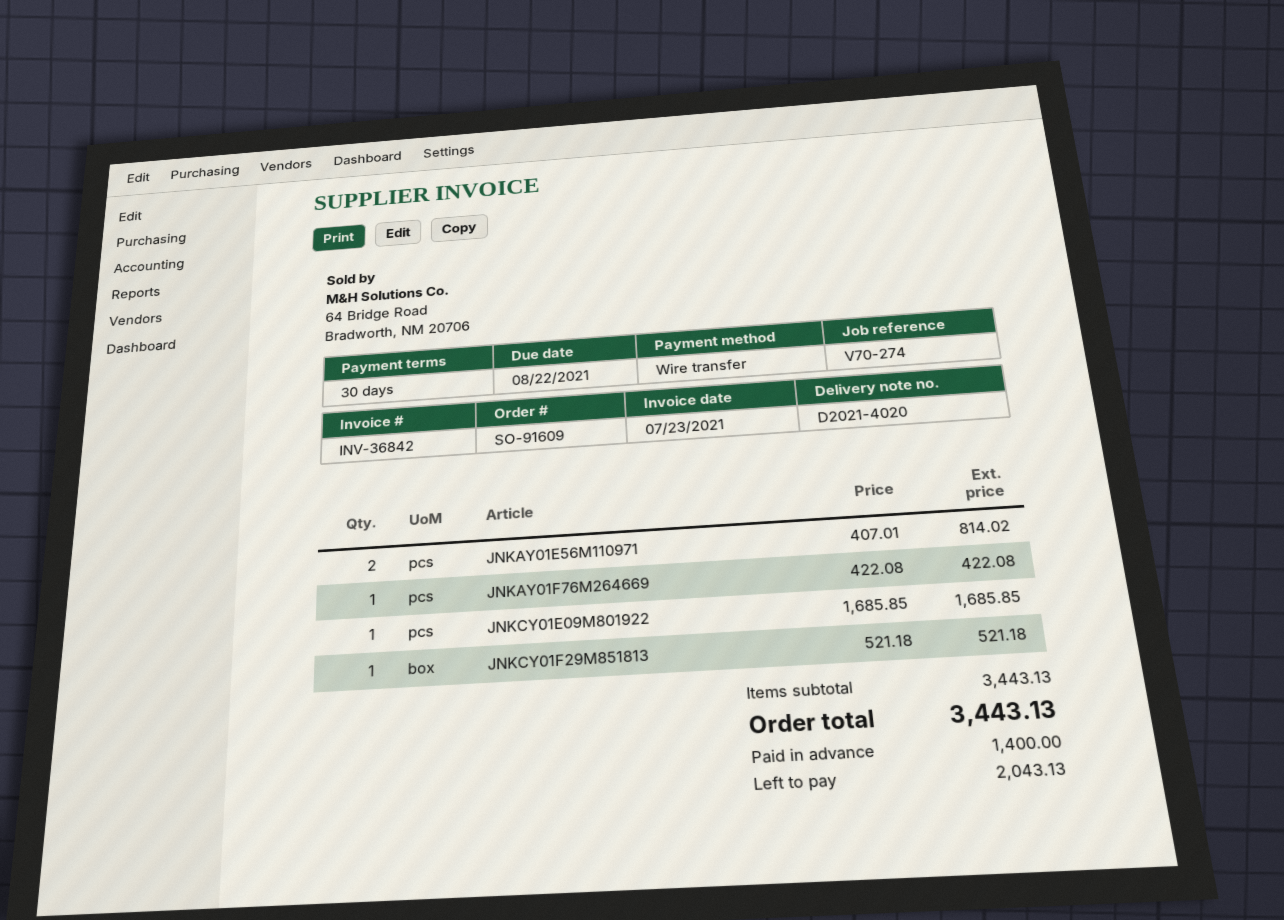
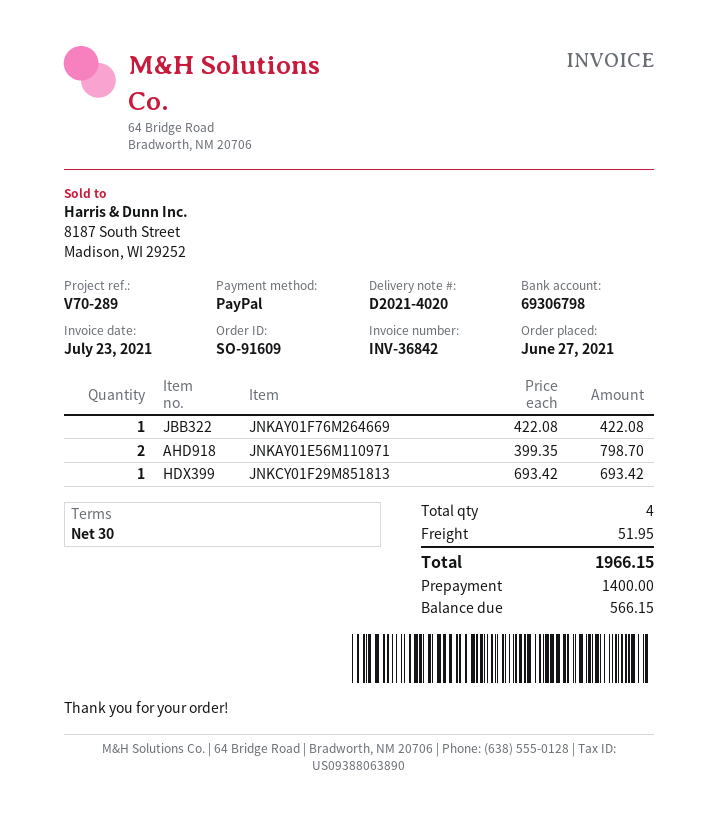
reference: V70-274 -> V70-289
payment method: bank transfer -> PayPal
JNKAY01E56M110971: 2 x 407.01 = 814.02 -> 2 x 399.35 = 798.70
JNKCY01E09M801922: 1 x 1685.85 = 1685.85 -> none
JNKCY01F29M851813: 1 x 521.18 = 521.18 -> 1 x 693.42 = 693.42
shipping: none -> 51.95
total: 3443.13 -> 1966.15
balance: 2043.13 -> 566.15

